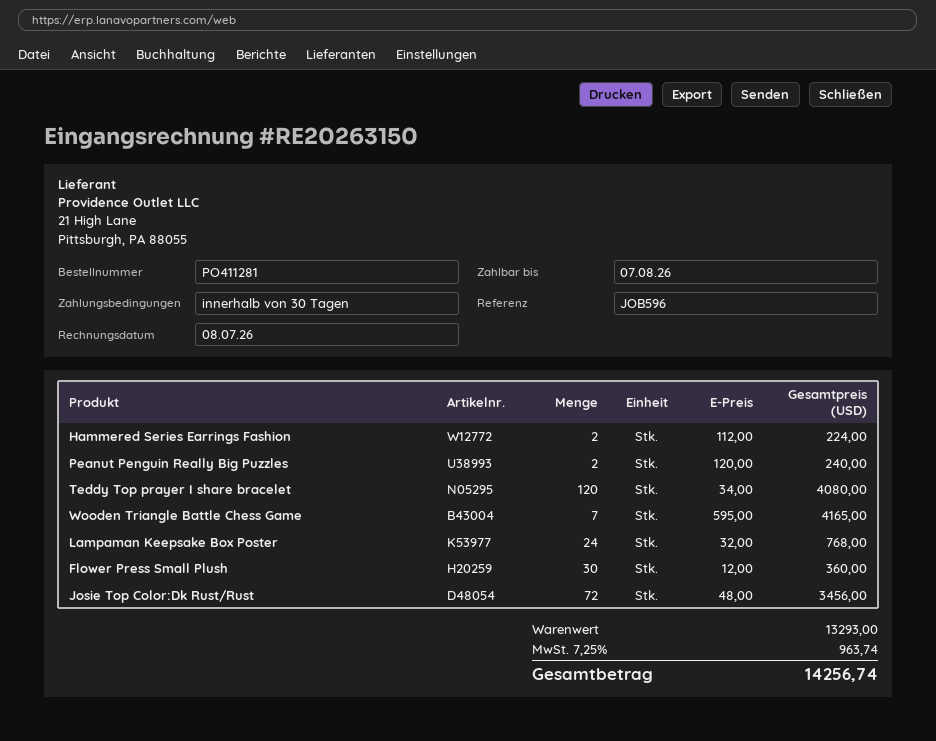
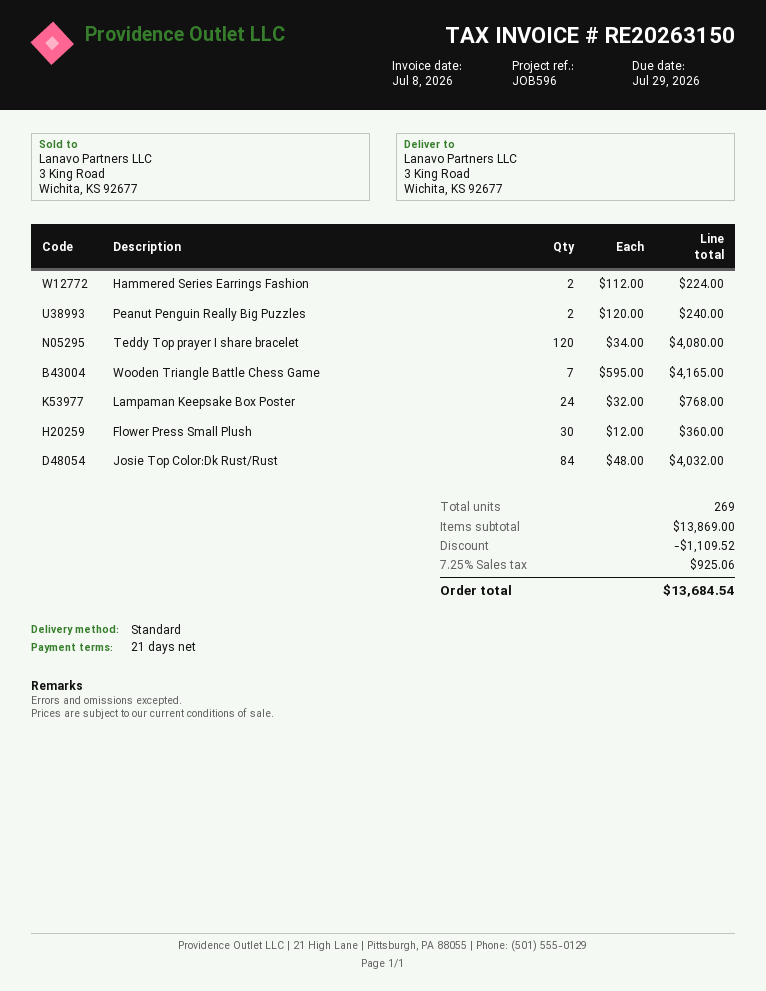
payment terms: 30 days -> 21 days
due date: 2026-08-07 -> 2026-07-29
Josie Top Color:Dk Rust/Rust: 72 x 48.00 = 3456.00 -> 84 x 48.00 = 4032.00
subtotal: 13293.00 -> 13869.00
discount: none -> 1109.52
tax: 7.25% = 963.74 -> 7.25% = 925.06
total: 14256.74 -> 13684.54

